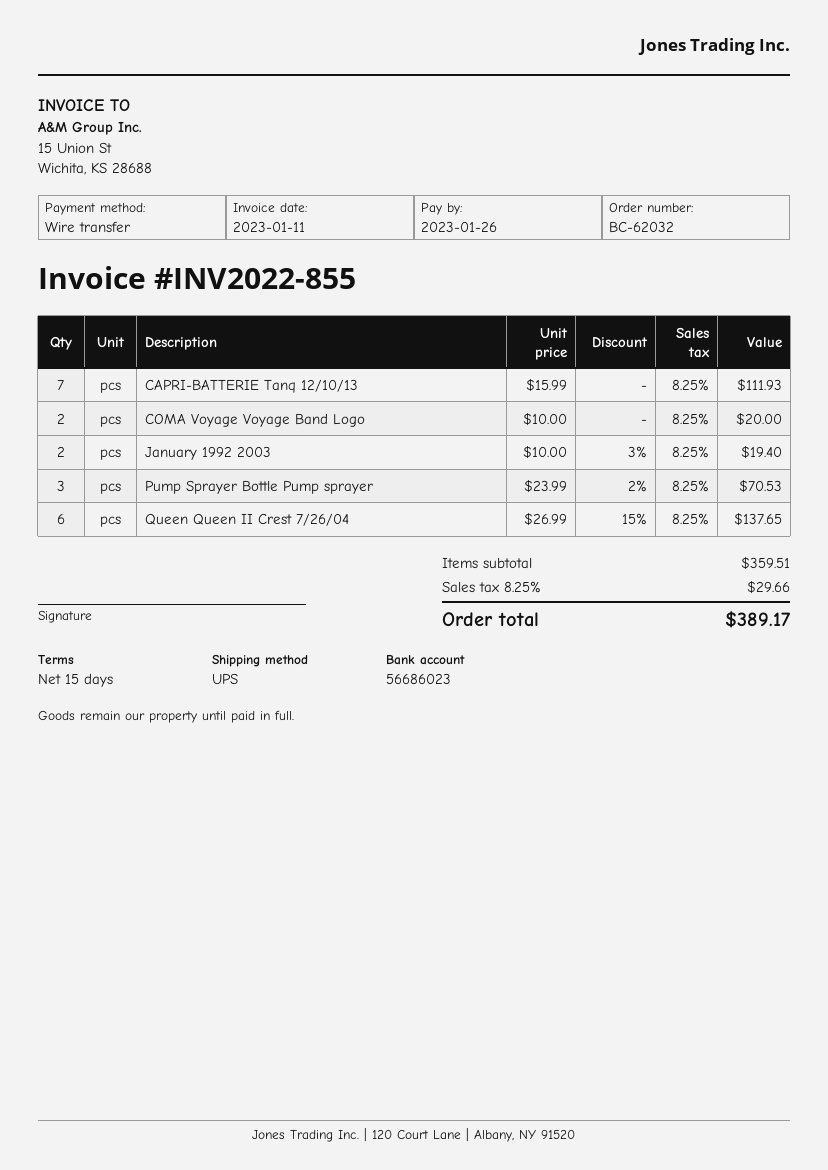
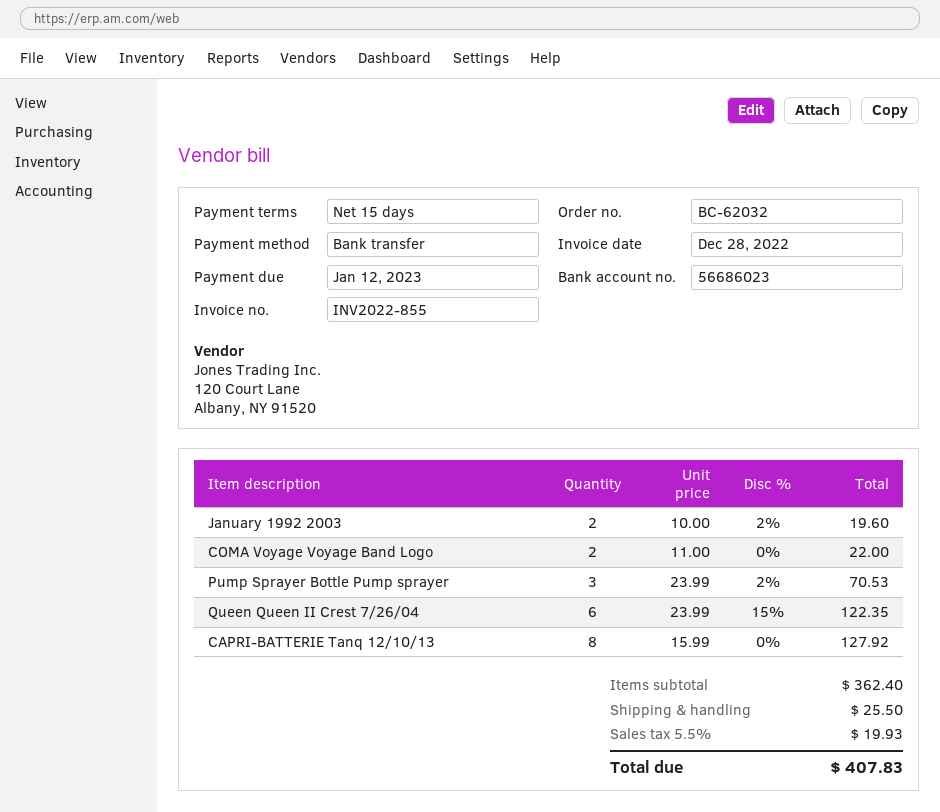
invoice date: 2023-01-11 -> 2022-12-28
due date: 2023-01-26 -> 2023-01-12
CAPRI-BATTERIE Tanq 12/10/13: 7 x 15.99 = 111.93 -> 8 x 15.99 = 127.92
COMA Voyage Voyage Band Logo: 2 x 10.00 = 20.00 -> 2 x 11.00 = 22.00
January 1992 2003: 2 x 10.00 - 3% = 19.40 -> 2 x 10.00 - 2% = 19.60
Queen Queen II Crest 7/26/04: 6 x 26.99 - 15% = 137.65 -> 6 x 23.99 - 15% = 122.35
subtotal: 359.51 -> 362.40
shipping: none -> 25.50
tax: 8.25% = 29.66 -> 5.5% = 19.93
total: 389.17 -> 407.83

